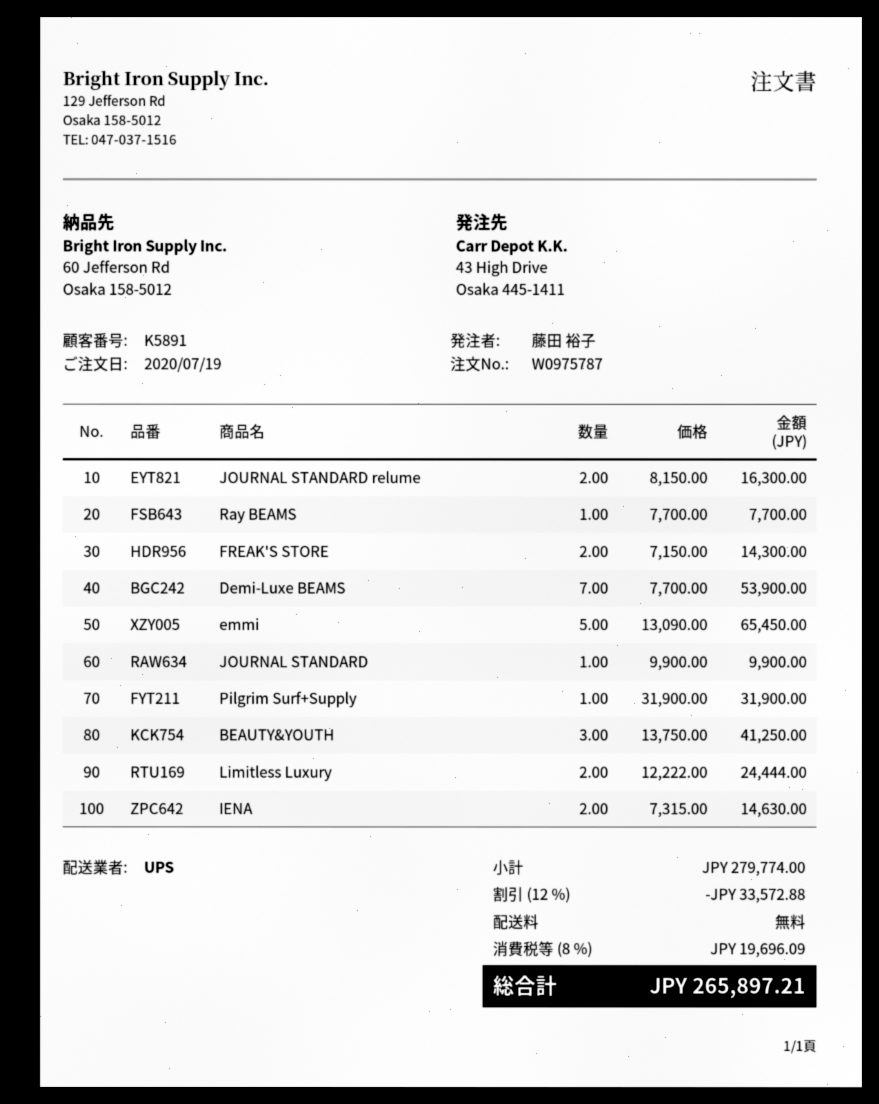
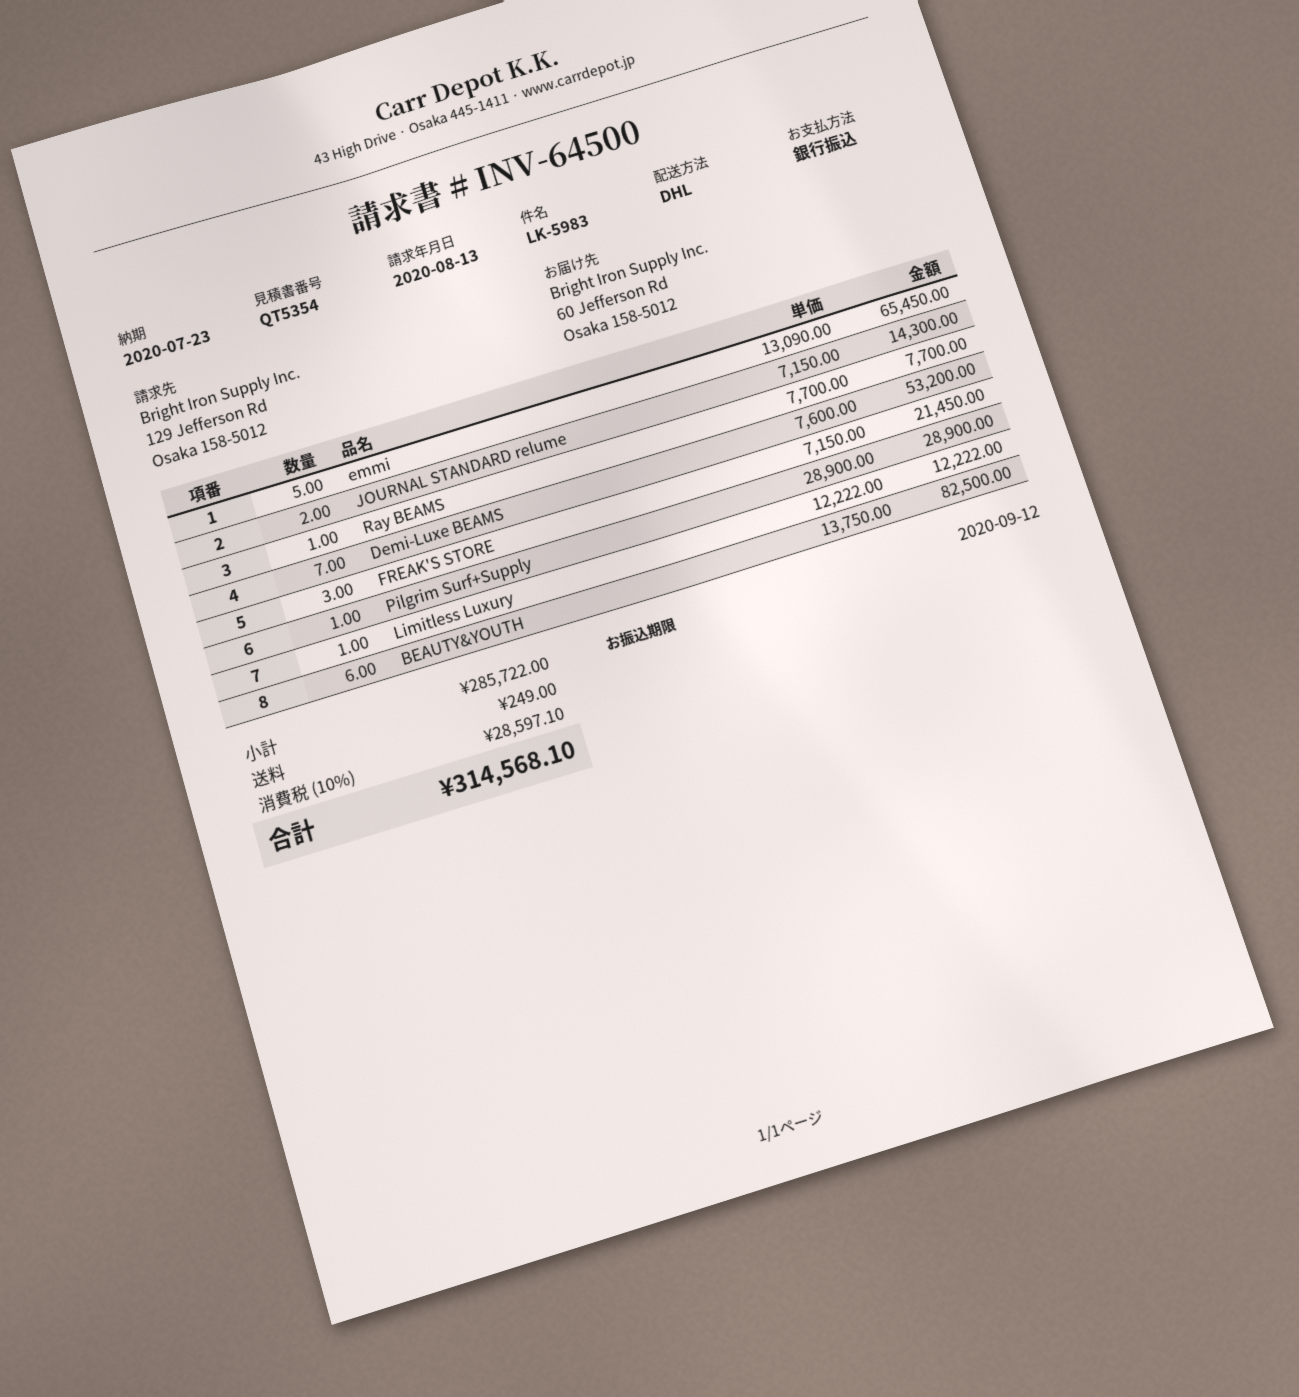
shipping method: UPS -> DHL
JOURNAL STANDARD relume: 2 x 8150.00 = 16300.00 -> 2 x 7150.00 = 14300.00
FREAK'S STORE: 2 x 7150.00 = 14300.00 -> 3 x 7150.00 = 21450.00
Demi-Luxe BEAMS: 7 x 7700.00 = 53900.00 -> 7 x 7600.00 = 53200.00
JOURNAL STANDARD: 1 x 9900.00 = 9900.00 -> none
Pilgrim Surf+Supply: 1 x 31900.00 = 31900.00 -> 1 x 28900.00 = 28900.00
BEAUTY&YOUTH: 3 x 13750.00 = 41250.00 -> 6 x 13750.00 = 82500.00
Limitless Luxury: 2 x 12222.00 = 24444.00 -> 1 x 12222.00 = 12222.00
IENA: 2 x 7315.00 = 14630.00 -> none
subtotal: 279774.00 -> 285722.00
discount: 12% = 33572.88 -> none
shipping: 0.00 -> 249.00
tax: 8% = 19696.09 -> 10% = 28597.10
total: 265897.21 -> 314568.10

